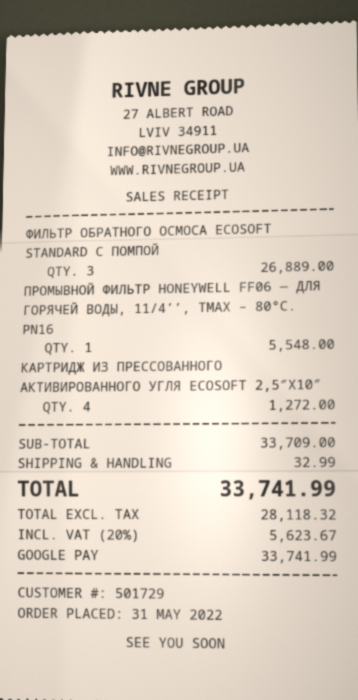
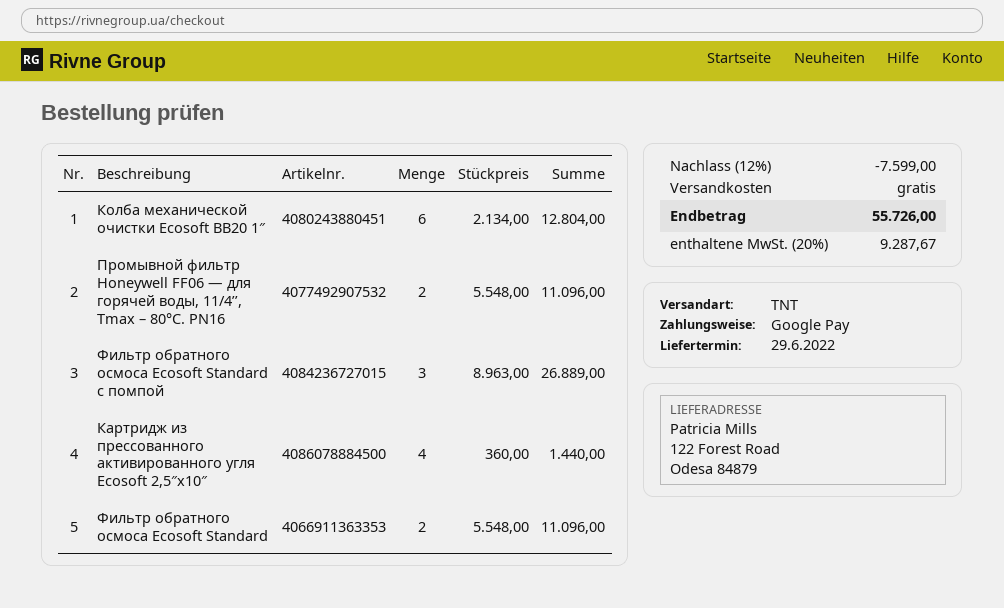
ПРОМЫВНОЙ ФИЛЬТР HONEYWELL FF06 — ДЛЯ ГОРЯЧЕЙ ВОДЫ, 11/4’’, ТMAX – 80°С. РN16: 1 for 5548.00 -> 2 for 11096.00
КАРТРИДЖ ИЗ ПРЕССОВАННОГО АКТИВИРОВАННОГО УГЛЯ ECOSOFT 2,5″Х10″: 4 for 1272.00 -> 4 for 1440.00
Колба механической очистки Ecosoft BB20 1″: none -> 6 for 12804.00
Фильтр обратного осмоса Ecosoft Standard: none -> 2 for 11096.00
discount: none -> 12% = 7599.00
shipping: 32.99 -> 0.00
tax: 20% = 5623.67 -> 20% = 9287.67
total: 33741.99 -> 55726.00

